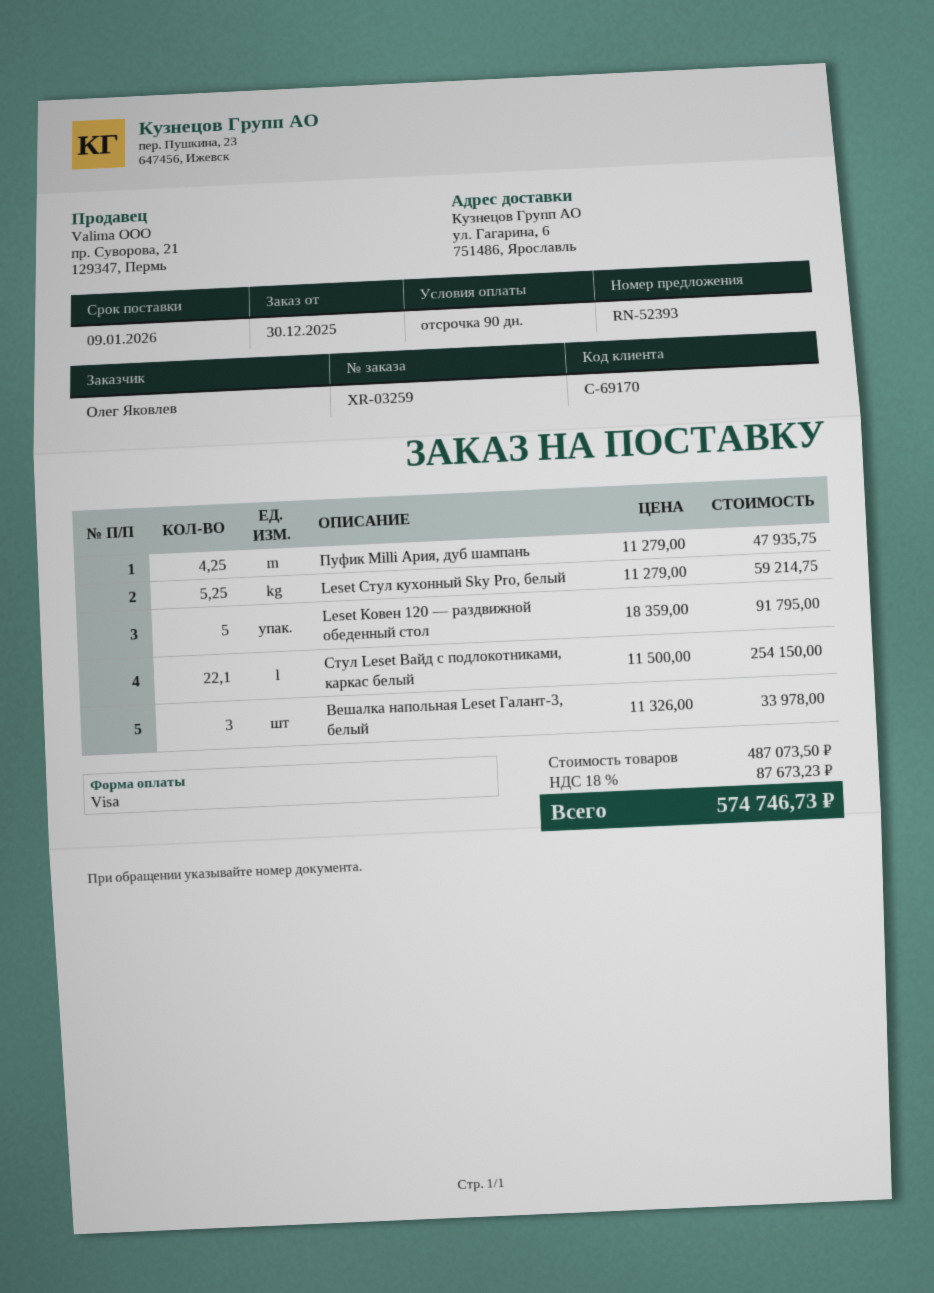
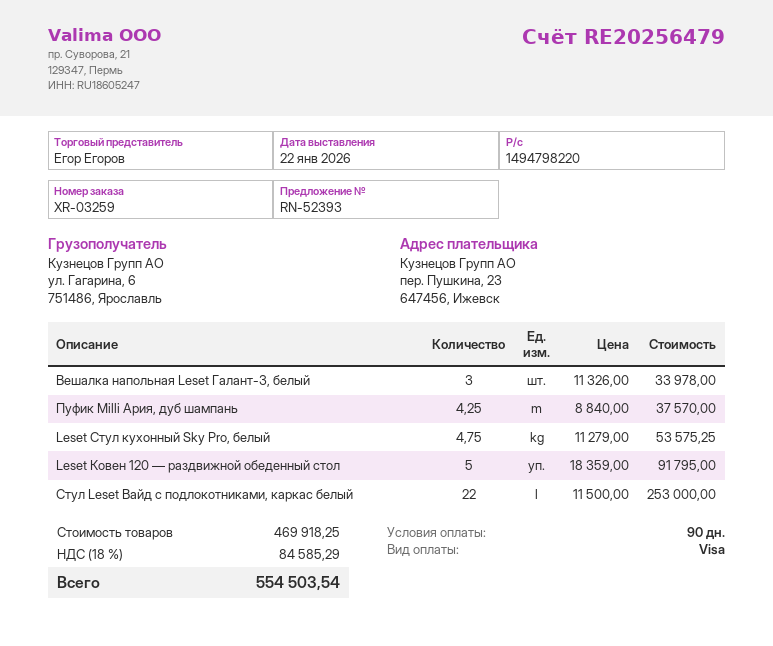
Пуфик Milli Ария, дуб шампань: 4.25 x 11279.00 = 47935.75 -> 4.25 x 8840.00 = 37570.00
Leset Стул кухонный Sky Pro, белый: 5.25 x 11279.00 = 59214.75 -> 4.75 x 11279.00 = 53575.25
Стул Leset Вайд с подлокотниками, каркас белый: 22.1 x 11500.00 = 254150.00 -> 22 x 11500.00 = 253000.00
subtotal: 487073.50 -> 469918.25
tax: 18% = 87673.23 -> 18% = 84585.29
total: 574746.73 -> 554503.54

